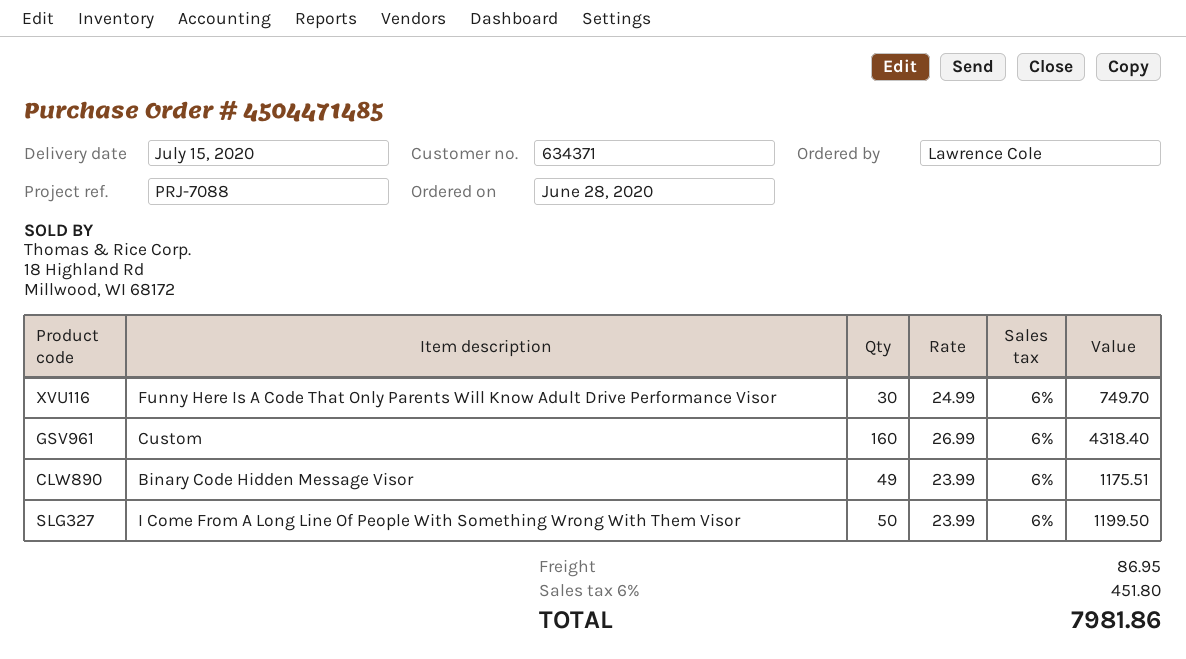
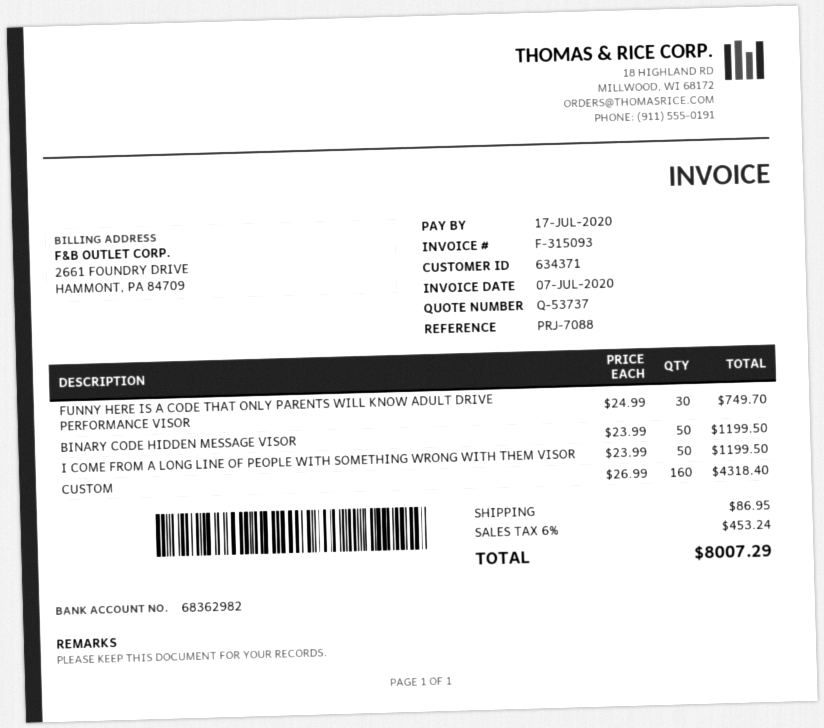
Binary Code Hidden Message Visor: 49 x 23.99 = 1175.51 -> 50 x 23.99 = 1199.50
tax: 6% = 451.80 -> 6% = 453.24
total: 7981.86 -> 8007.29

